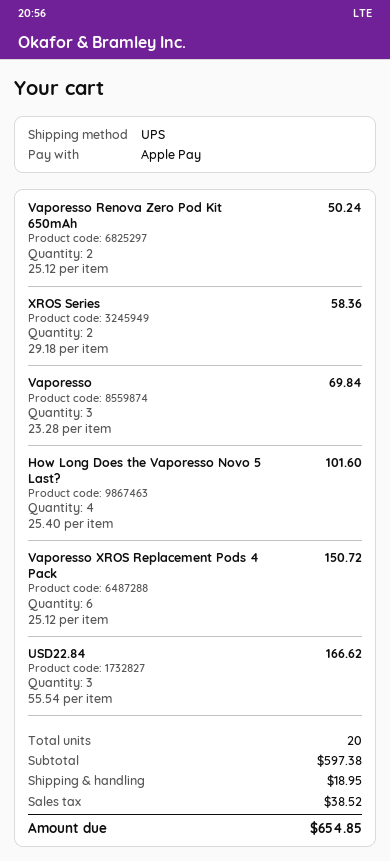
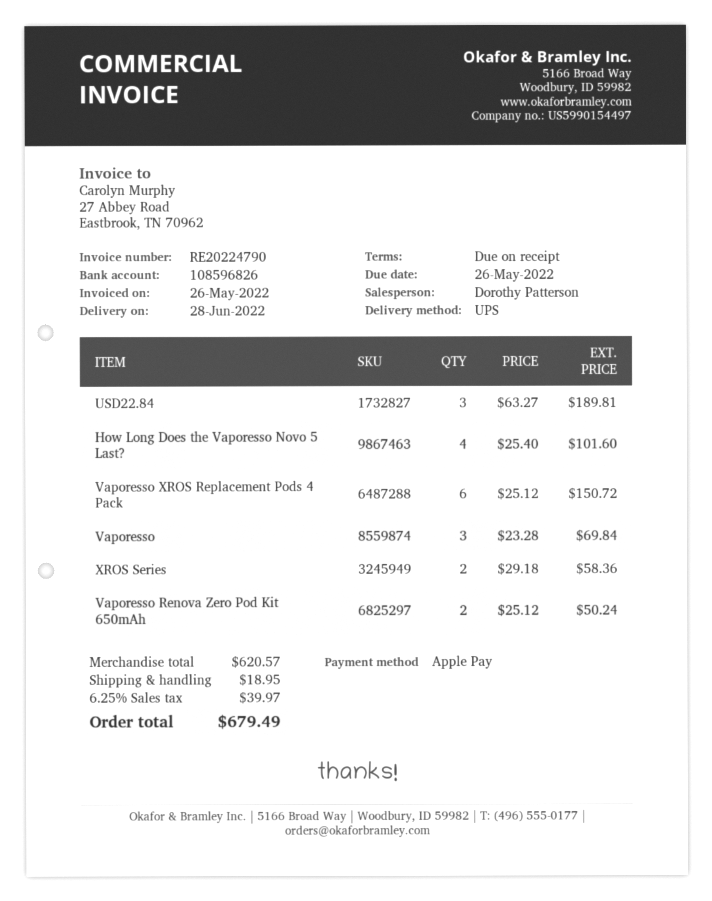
USD22.84: 3 x 55.54 = 166.62 -> 3 x 63.27 = 189.81
subtotal: 597.38 -> 620.57
tax: 38.52 -> 39.97
total: 654.85 -> 679.49

